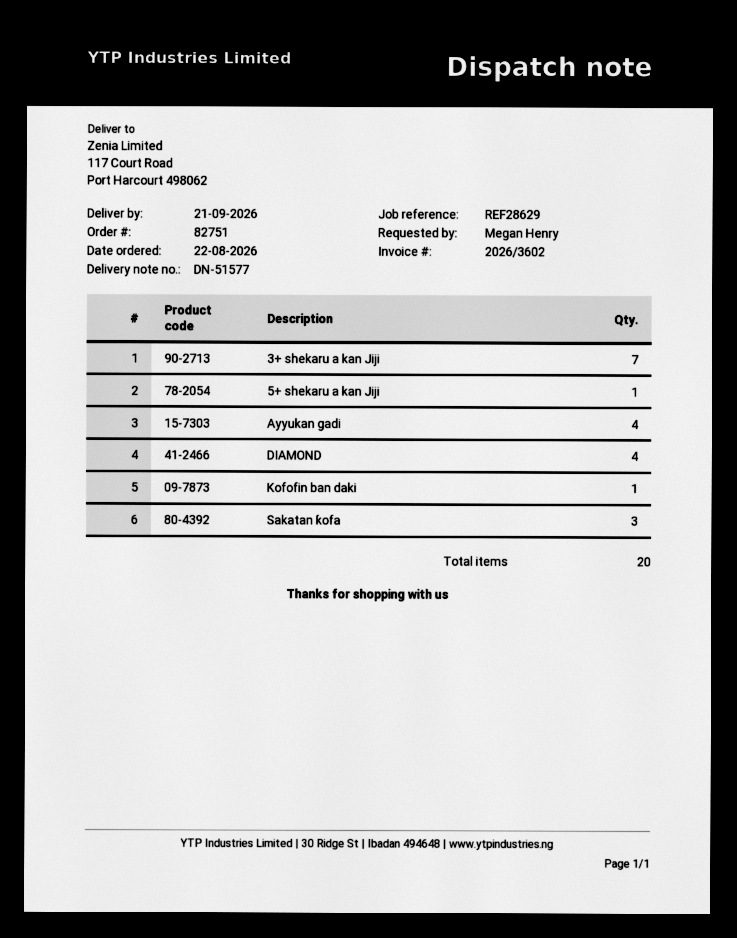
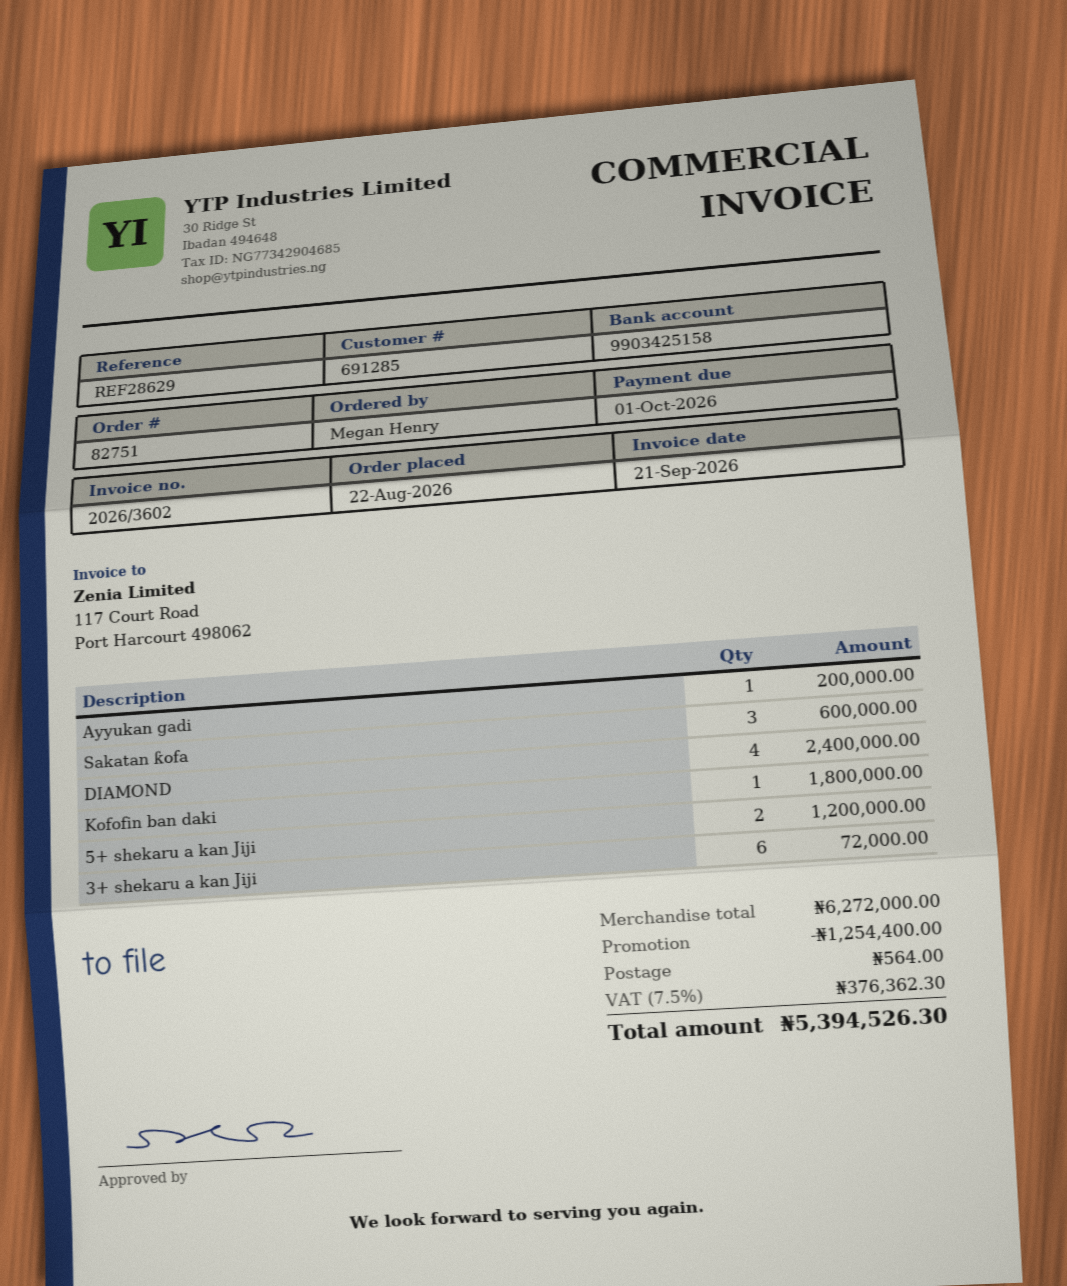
3+ shekaru a kan Jiji: 7 -> 6
5+ shekaru a kan Jiji: 1 -> 2
Ayyukan gadi: 4 -> 1

